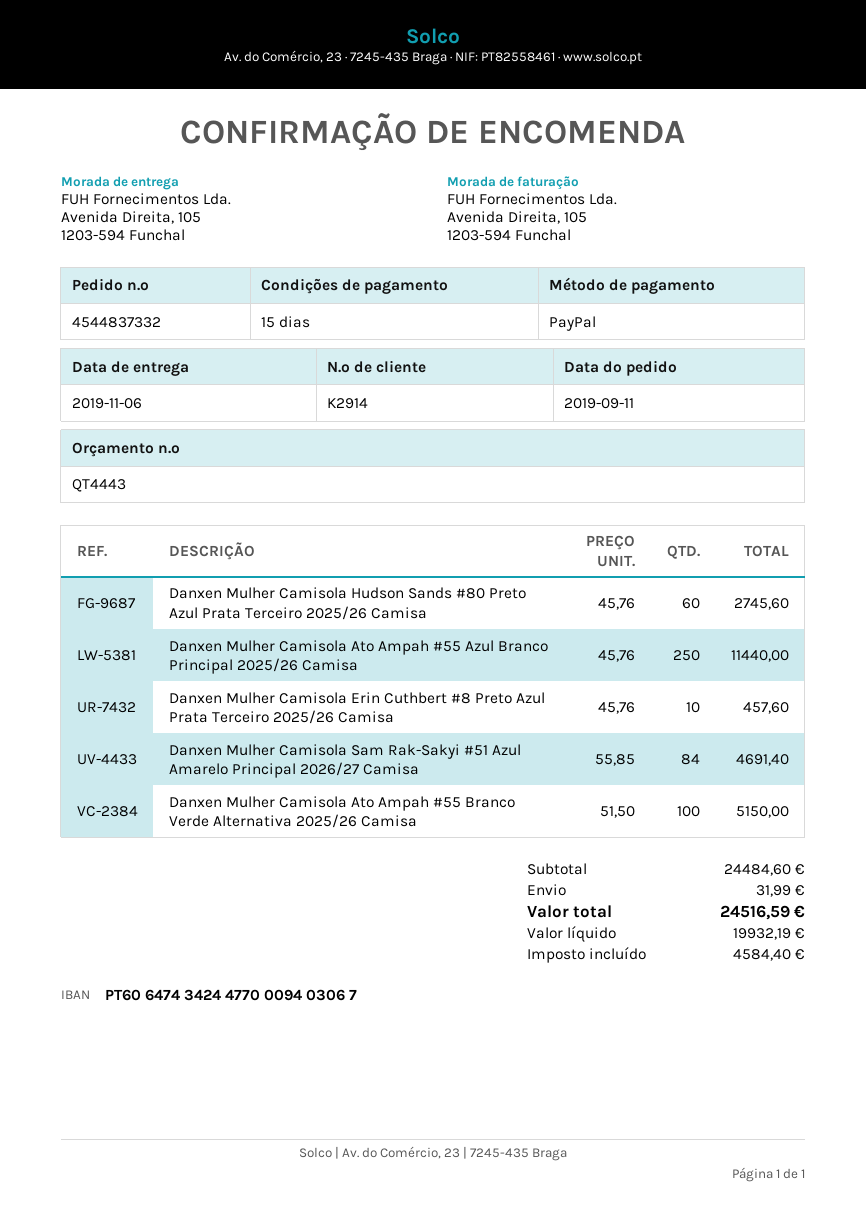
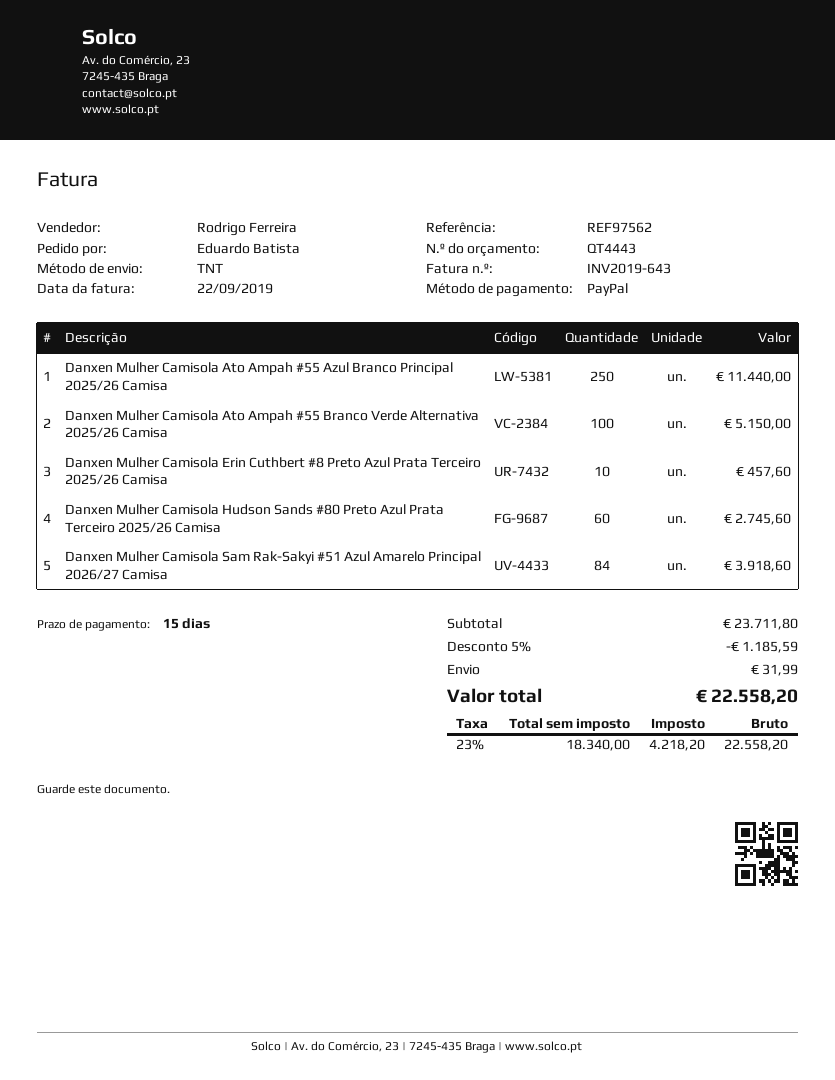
Danxen Mulher Camisola Sam Rak-Sakyi #51 Azul Amarelo Principal 2026/27 Camisa: 84 for 4691.40 -> 84 for 3918.60
subtotal: 24484.60 -> 23711.80
discount: none -> 5% = 1185.59
net: 19932.19 -> 18340.00
tax: 4584.40 -> 4218.20
total: 24516.59 -> 22558.20

